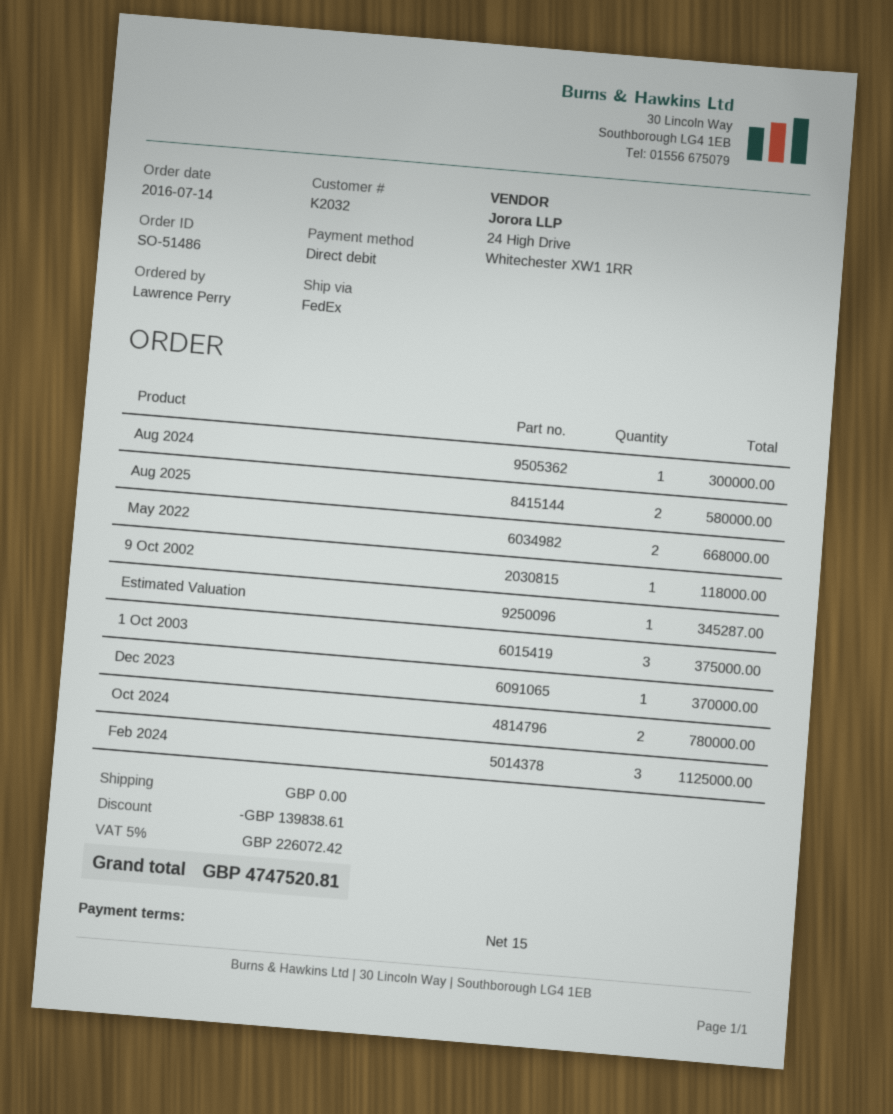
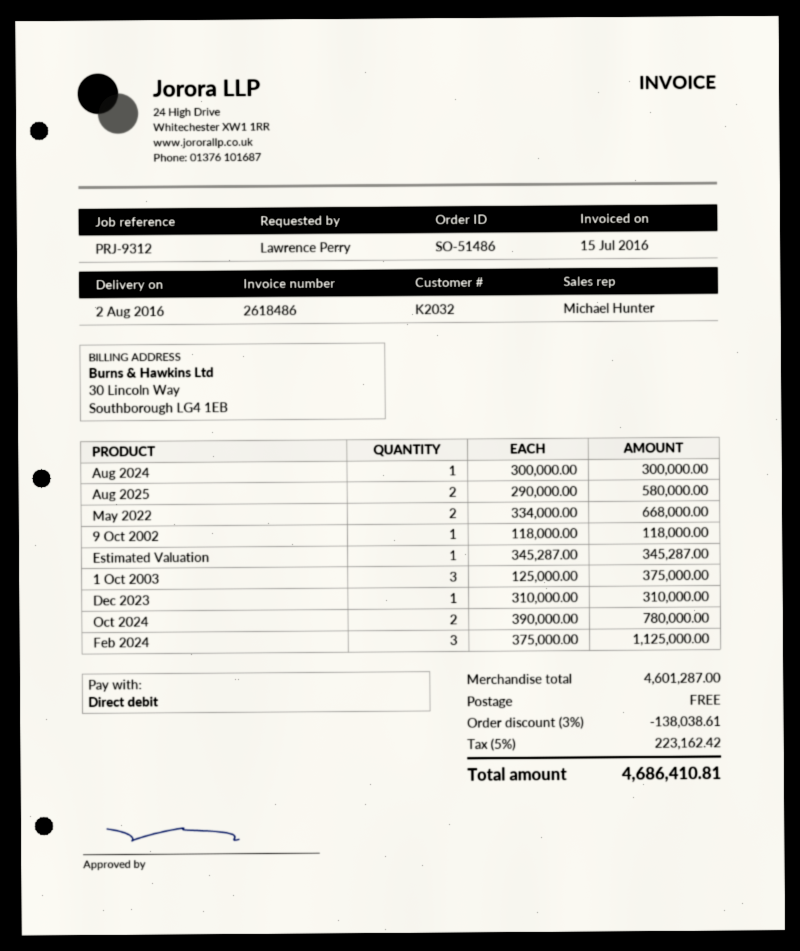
Dec 2023: 1 for 370000.00 -> 1 for 310000.00
discount: 139838.61 -> 138038.61
tax: 5% = 226072.42 -> 5% = 223162.42
total: 4747520.81 -> 4686410.81

